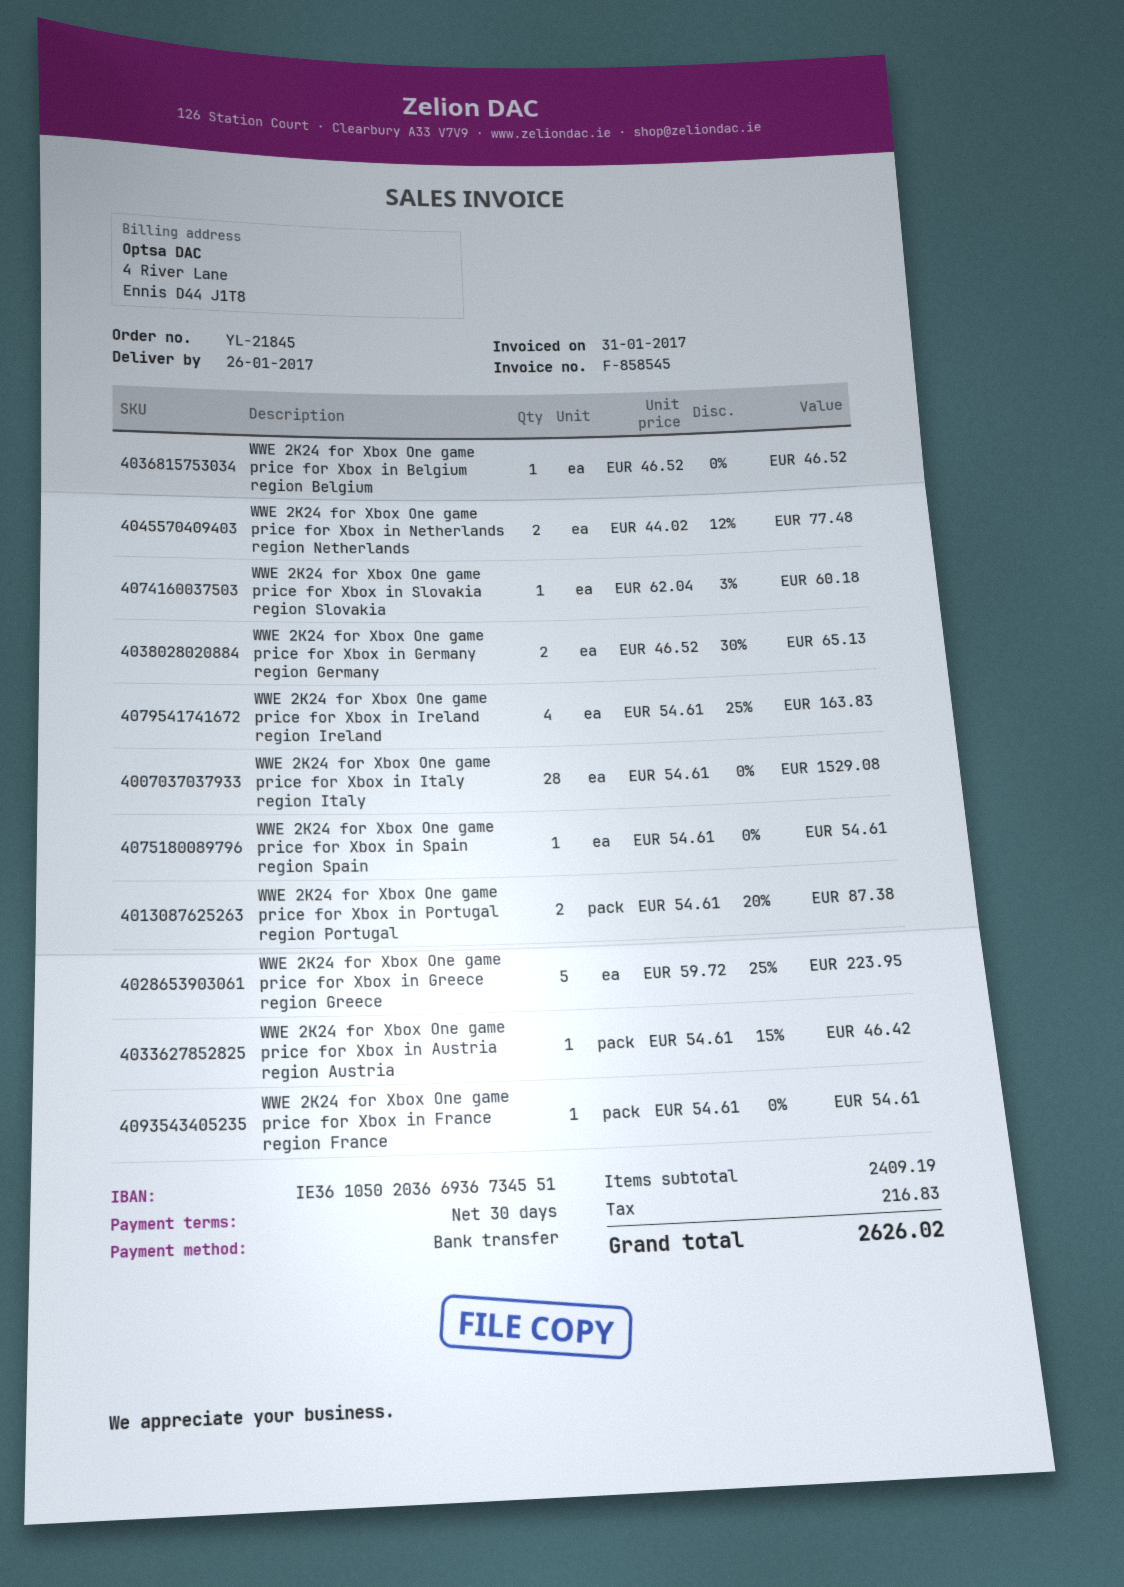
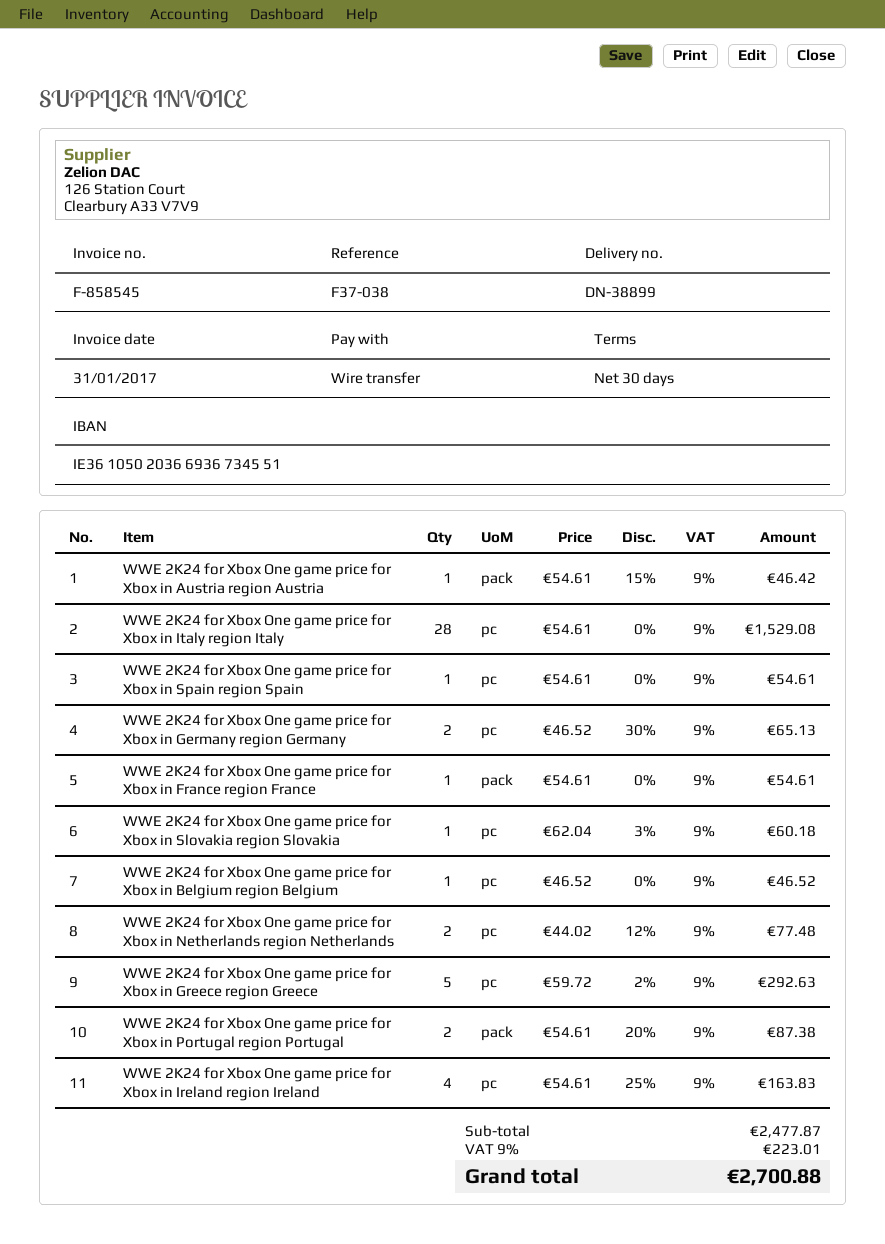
WWE 2K24 for Xbox One game price for Xbox in Greece region Greece: 5 x 59.72 - 25% = 223.95 -> 5 x 59.72 - 2% = 292.63
subtotal: 2409.19 -> 2477.87
tax: 216.83 -> 223.01
total: 2626.02 -> 2700.88

